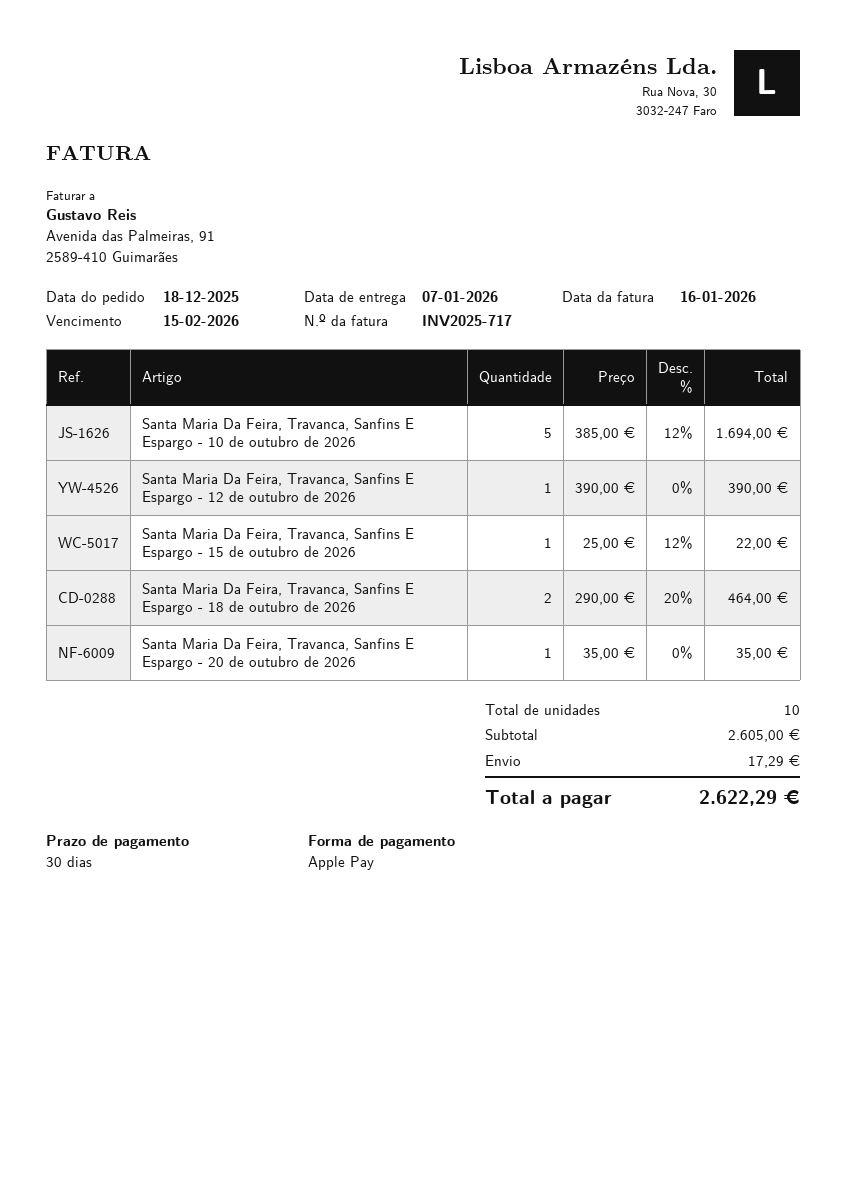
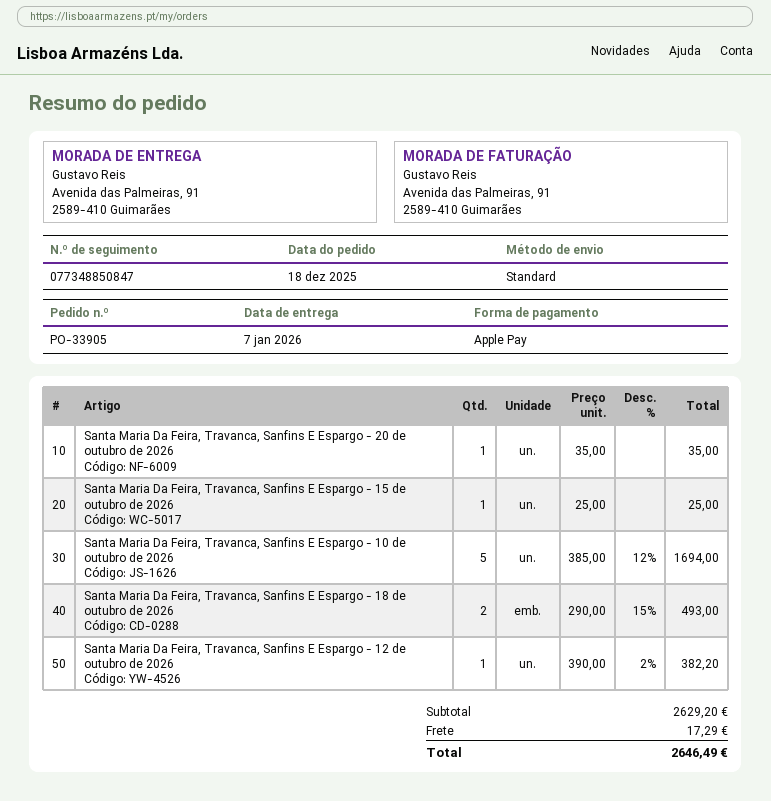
Santa Maria Da Feira, Travanca, Sanfins E Espargo - 12 de outubro de 2026: 1 x 390.00 = 390.00 -> 1 x 390.00 - 2% = 382.20
Santa Maria Da Feira, Travanca, Sanfins E Espargo - 15 de outubro de 2026: 1 x 25.00 - 12% = 22.00 -> 1 x 25.00 = 25.00
Santa Maria Da Feira, Travanca, Sanfins E Espargo - 18 de outubro de 2026: 2 x 290.00 - 20% = 464.00 -> 2 x 290.00 - 15% = 493.00
subtotal: 2605.00 -> 2629.20
total: 2622.29 -> 2646.49

